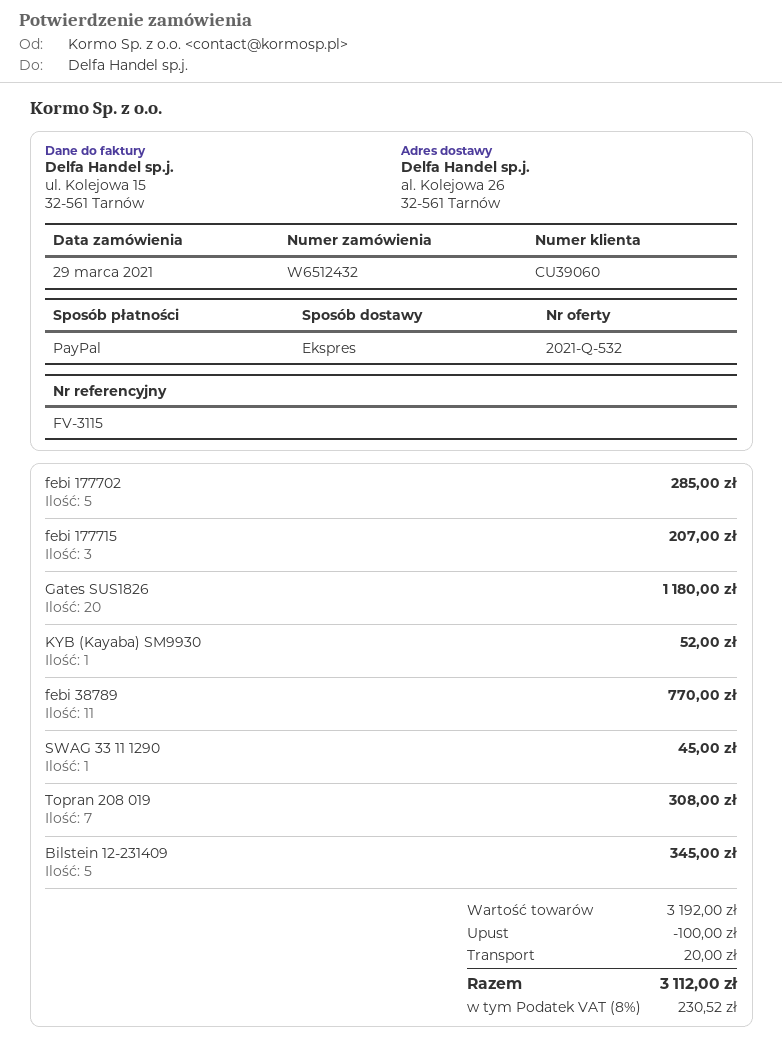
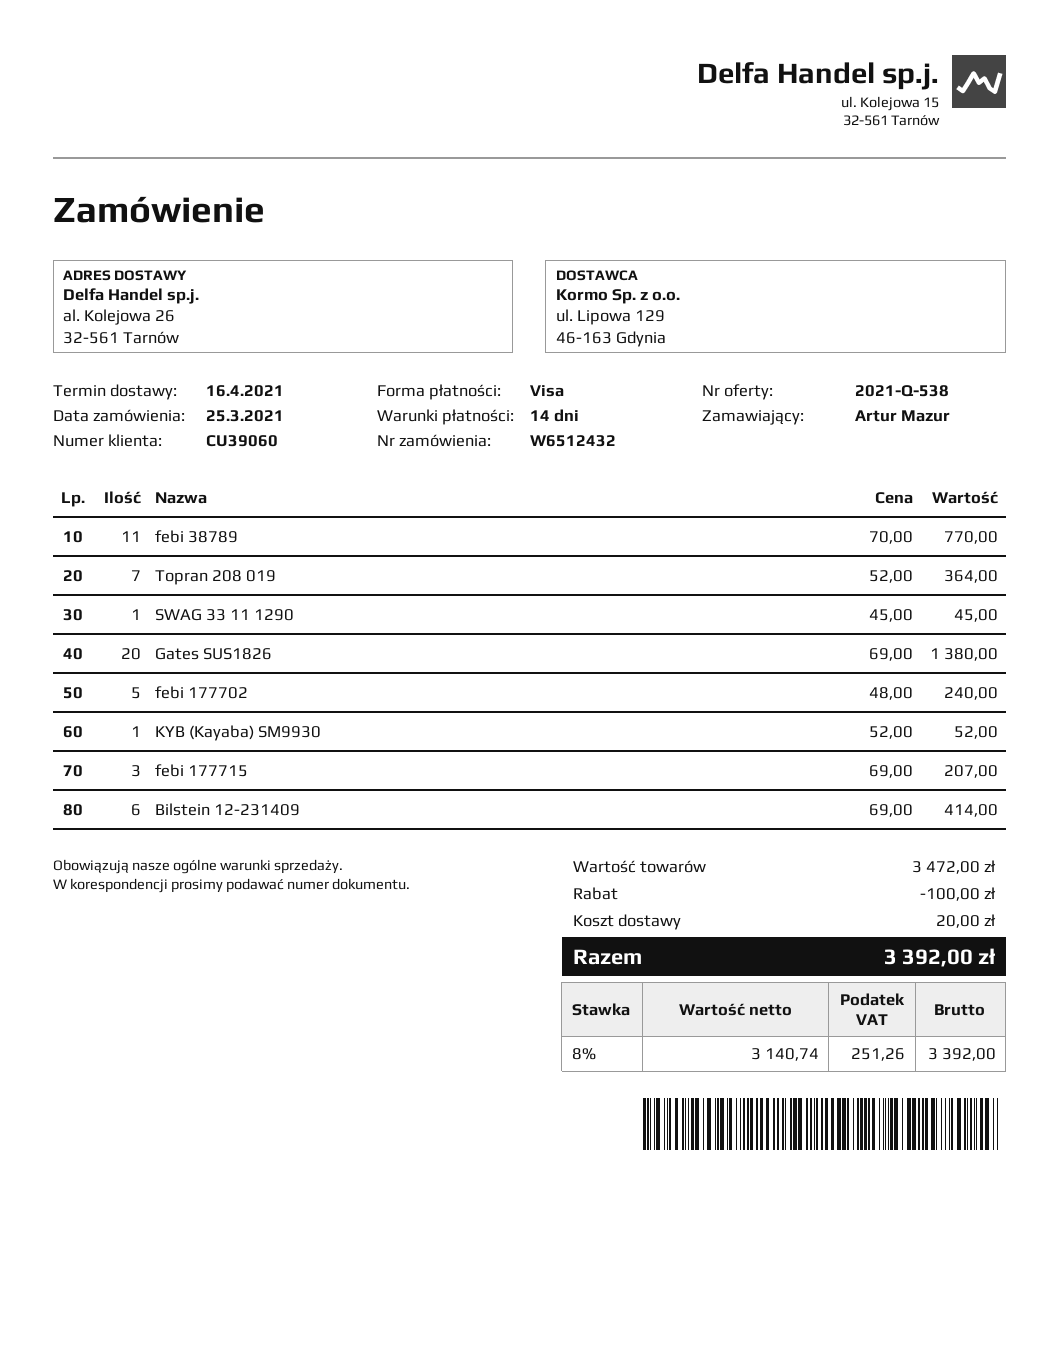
quote number: 2021-Q-532 -> 2021-Q-538
order date: 2021-03-29 -> 2021-03-25
payment method: PayPal -> Visa
febi 177702: 5 for 285.00 -> 5 for 240.00
Gates SUS1826: 20 for 1180.00 -> 20 for 1380.00
Topran 208 019: 7 for 308.00 -> 7 for 364.00
Bilstein 12-231409: 5 for 345.00 -> 6 for 414.00
subtotal: 3192.00 -> 3472.00
tax: 8% = 230.52 -> 8% = 251.26
total: 3112.00 -> 3392.00

